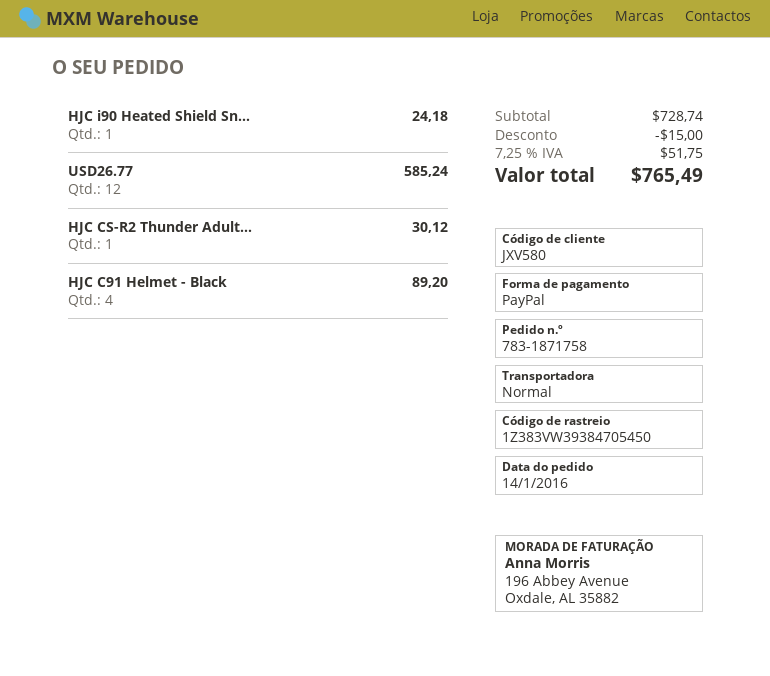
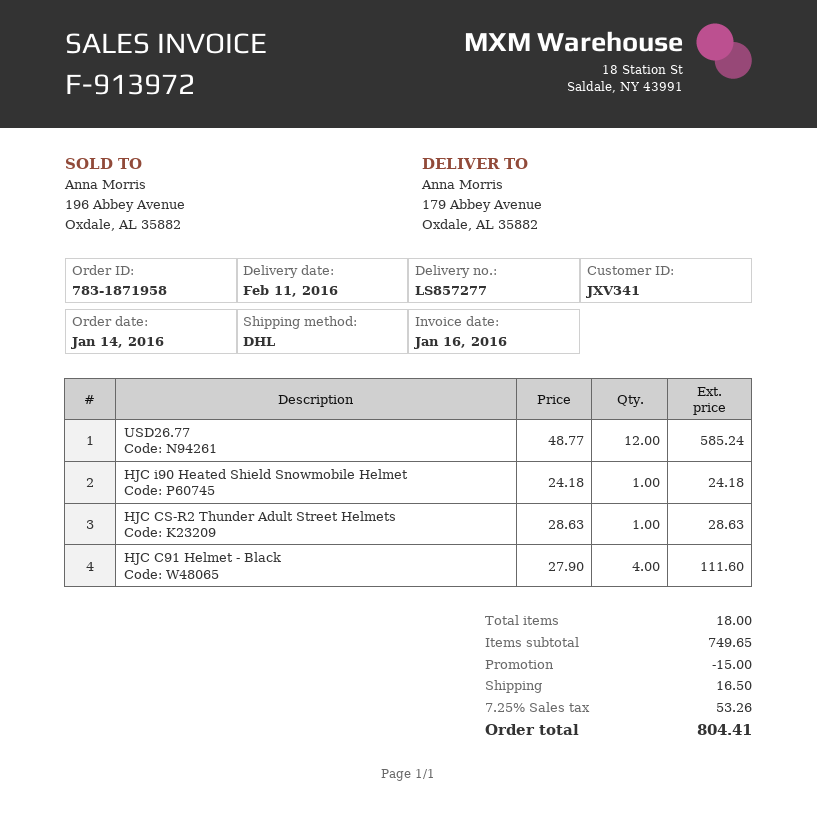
order number: 783-1871758 -> 783-1871958
customer number: JXV580 -> JXV341
shipping method: standard -> DHL
HJC CS-R2 Thunder Adult...: 1 for 30.12 -> 1 for 28.63
HJC C91 Helmet - Black: 4 for 89.20 -> 4 for 111.60
subtotal: 728.74 -> 749.65
shipping: none -> 16.50
tax: 7.25% = 51.75 -> 7.25% = 53.26
total: 765.49 -> 804.41

